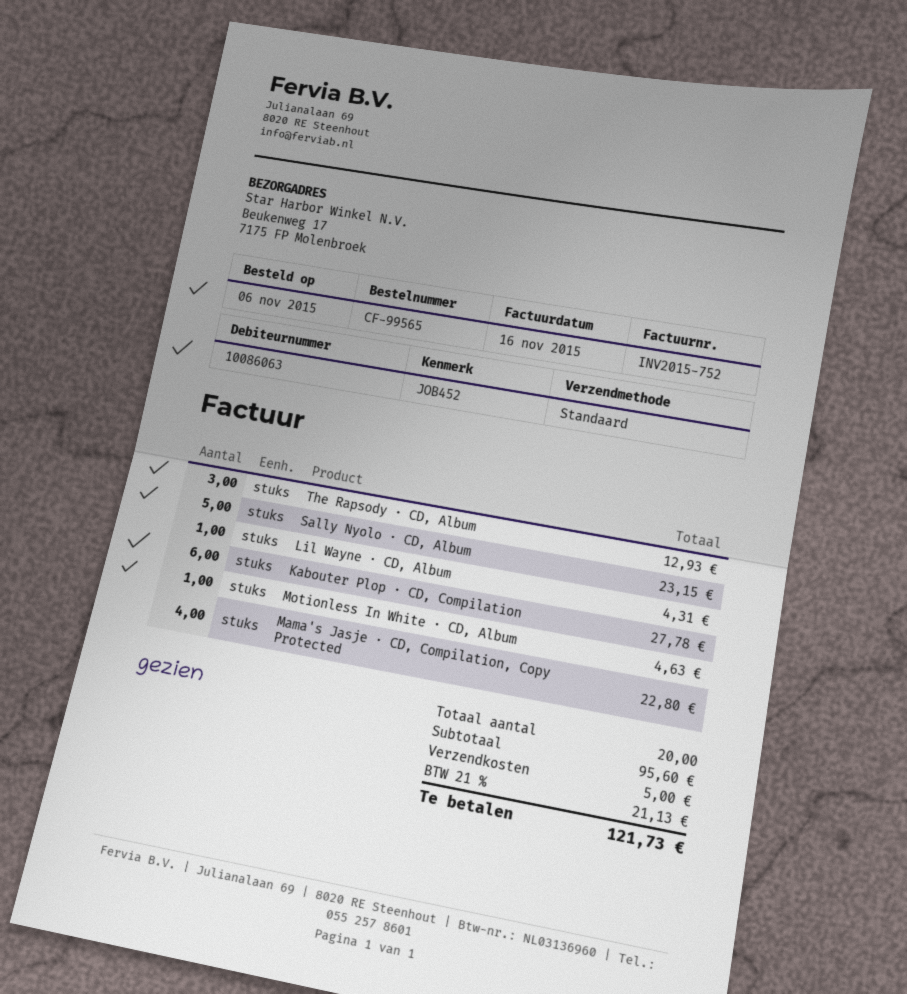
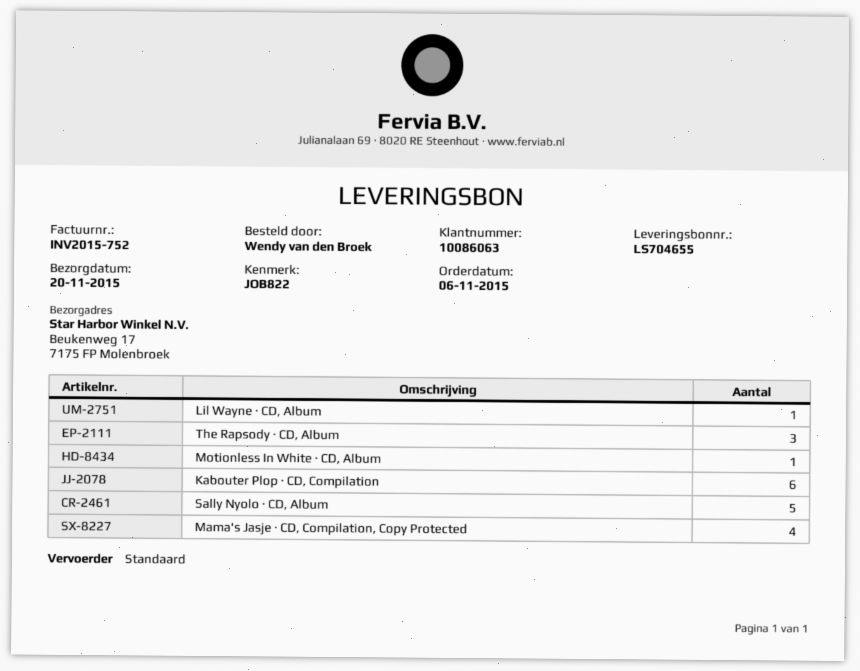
reference: JOB452 -> JOB822

